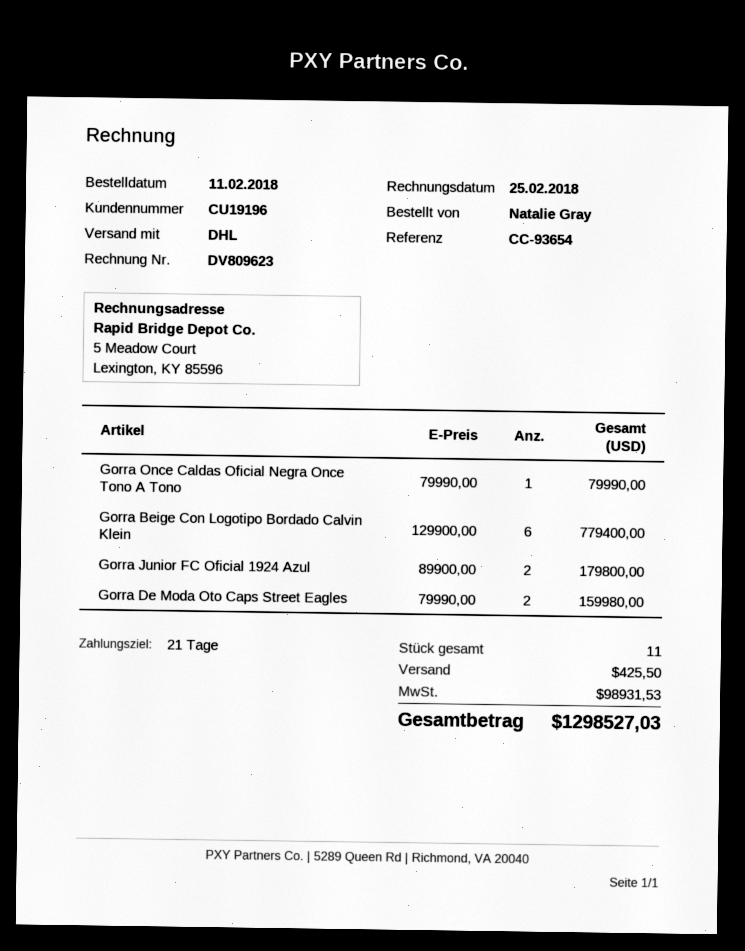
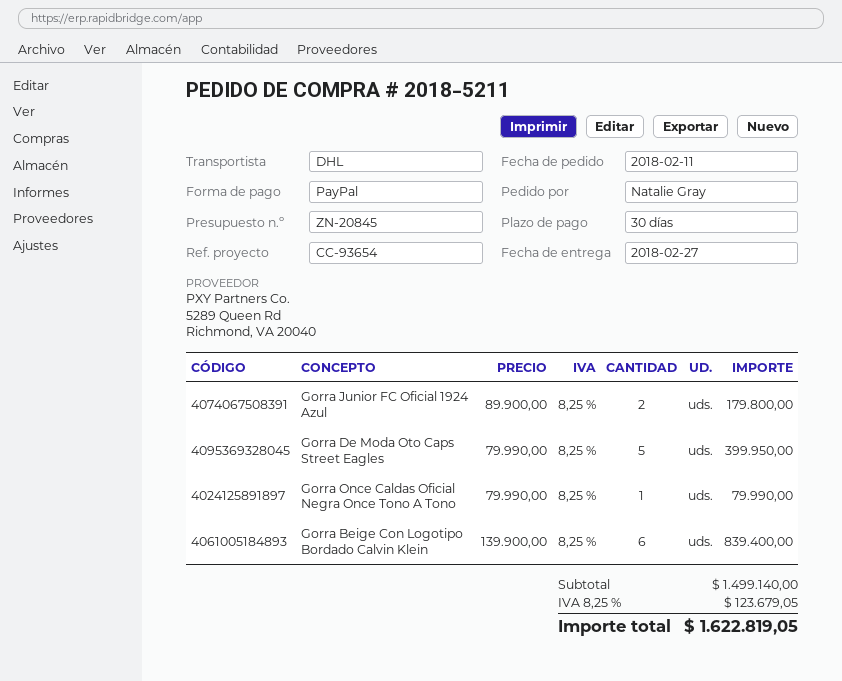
payment terms: 21 days -> 30 days
Gorra Beige Con Logotipo Bordado Calvin Klein: 6 x 129900.00 = 779400.00 -> 6 x 139900.00 = 839400.00
Gorra De Moda Oto Caps Street Eagles: 2 x 79990.00 = 159980.00 -> 5 x 79990.00 = 399950.00
shipping: 425.50 -> none
tax: 98931.53 -> 123679.05
total: 1298527.03 -> 1622819.05

